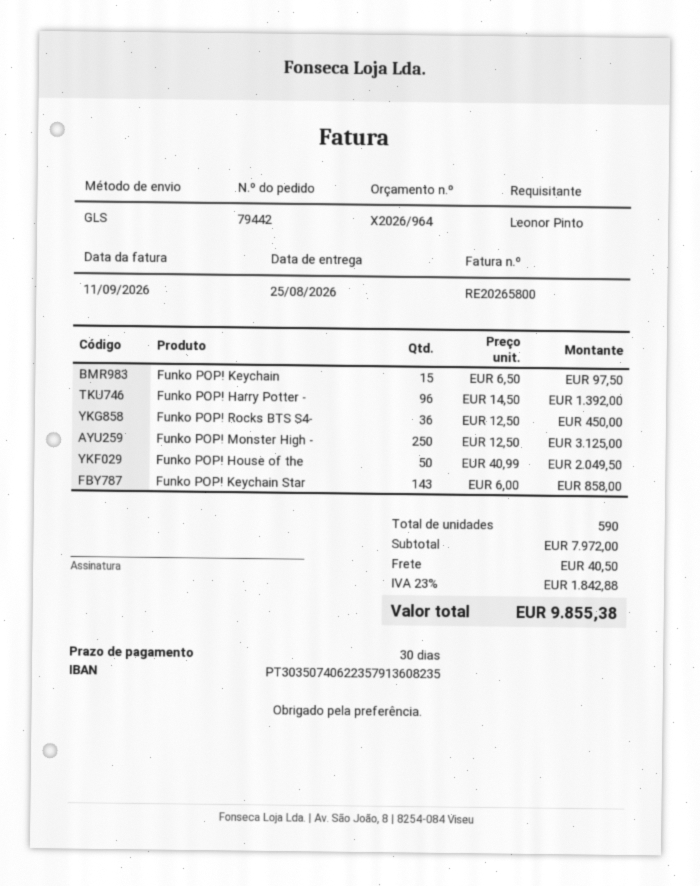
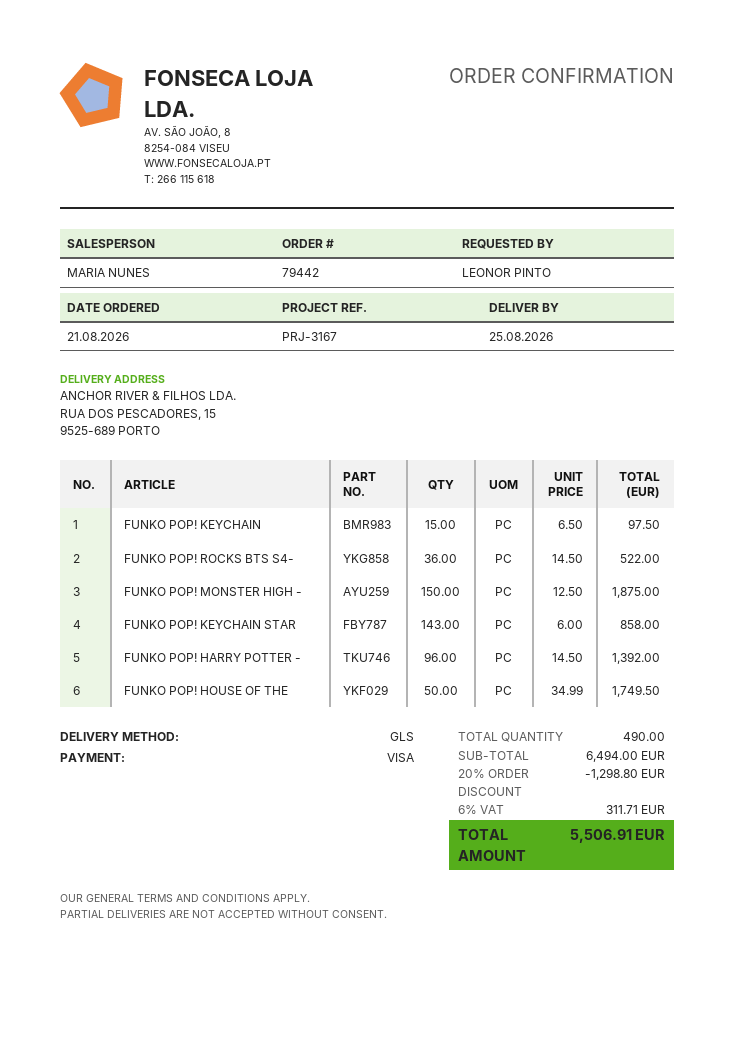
Funko POP! Rocks BTS S4-: 36 x 12.50 = 450.00 -> 36 x 14.50 = 522.00
Funko POP! Monster High -: 250 x 12.50 = 3125.00 -> 150 x 12.50 = 1875.00
Funko POP! House of the: 50 x 40.99 = 2049.50 -> 50 x 34.99 = 1749.50
total quantity: 590 -> 490
subtotal: 7972.00 -> 6494.00
discount: none -> 20% = 1298.80
shipping: 40.50 -> none
tax: 23% = 1842.88 -> 6% = 311.71
total: 9855.38 -> 5506.91

